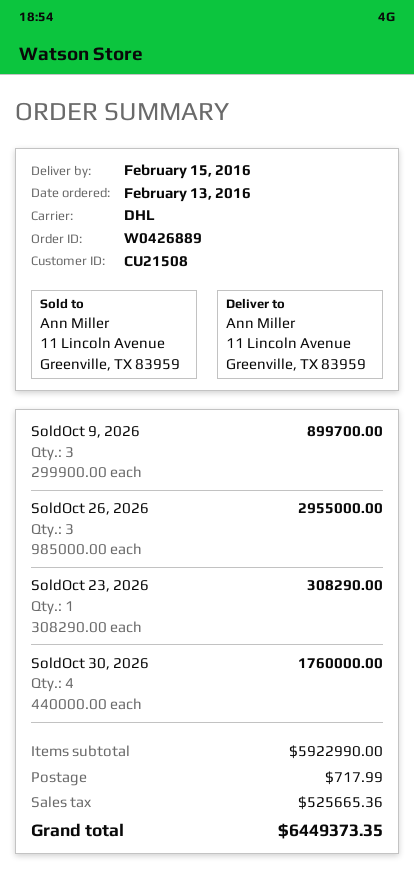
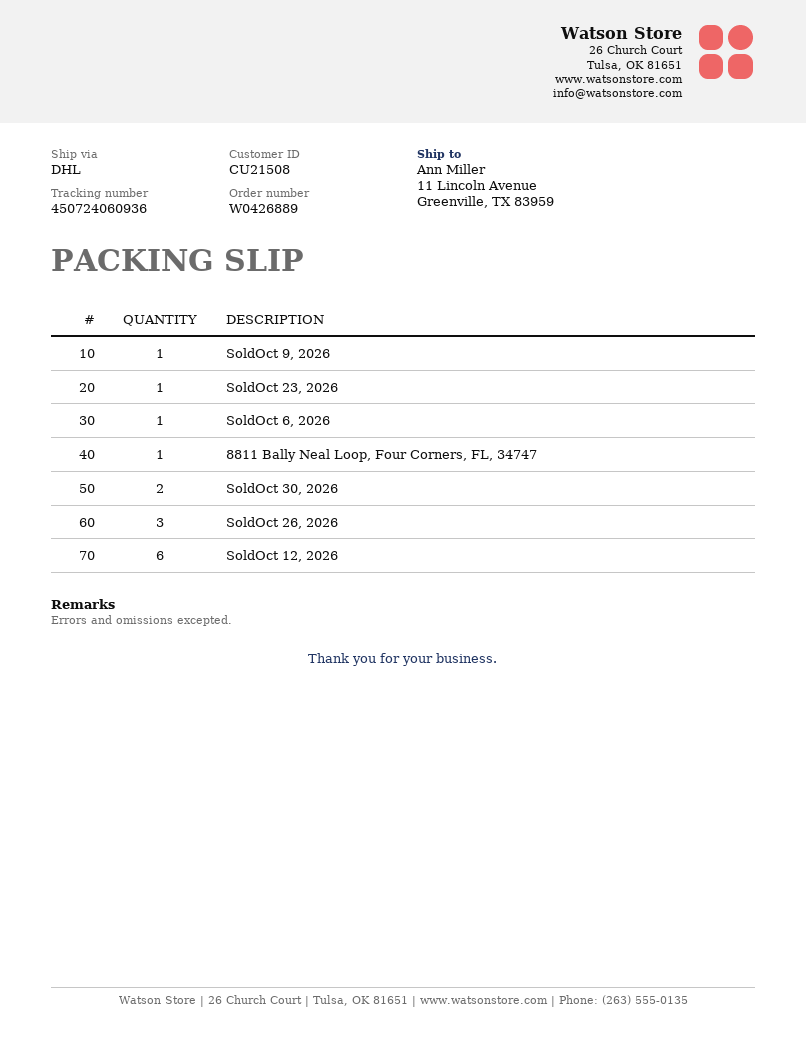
SoldOct 9, 2026: 3 -> 1
SoldOct 30, 2026: 4 -> 2
SoldOct 6, 2026: none -> 1
8811 Bally Neal Loop, Four Corners, FL, 34747: none -> 1
SoldOct 12, 2026: none -> 6

